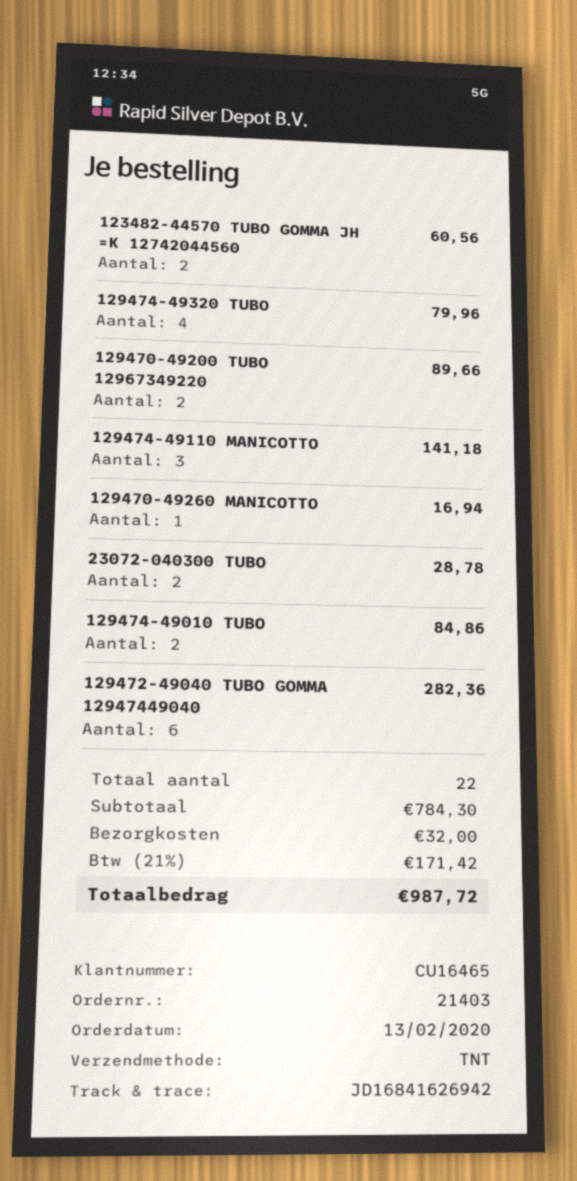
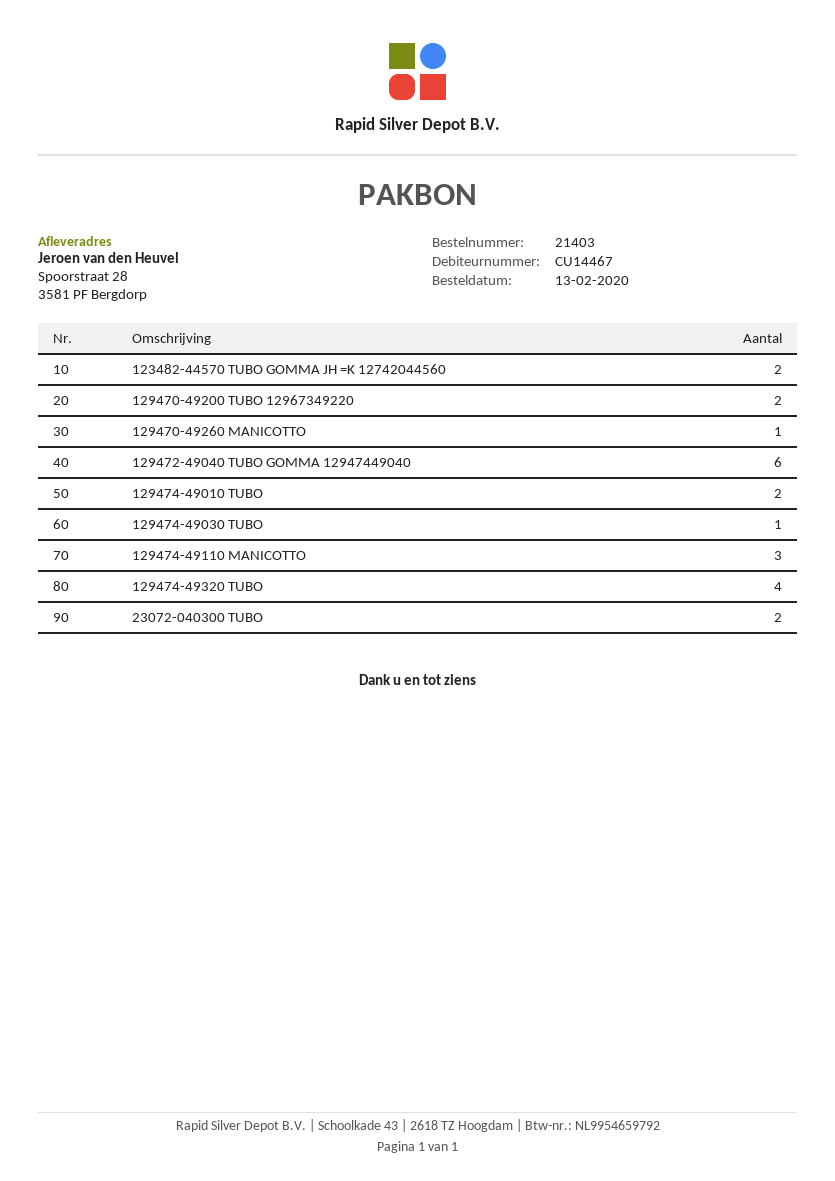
customer number: CU16465 -> CU14467
129474-49030 TUBO: none -> 1

